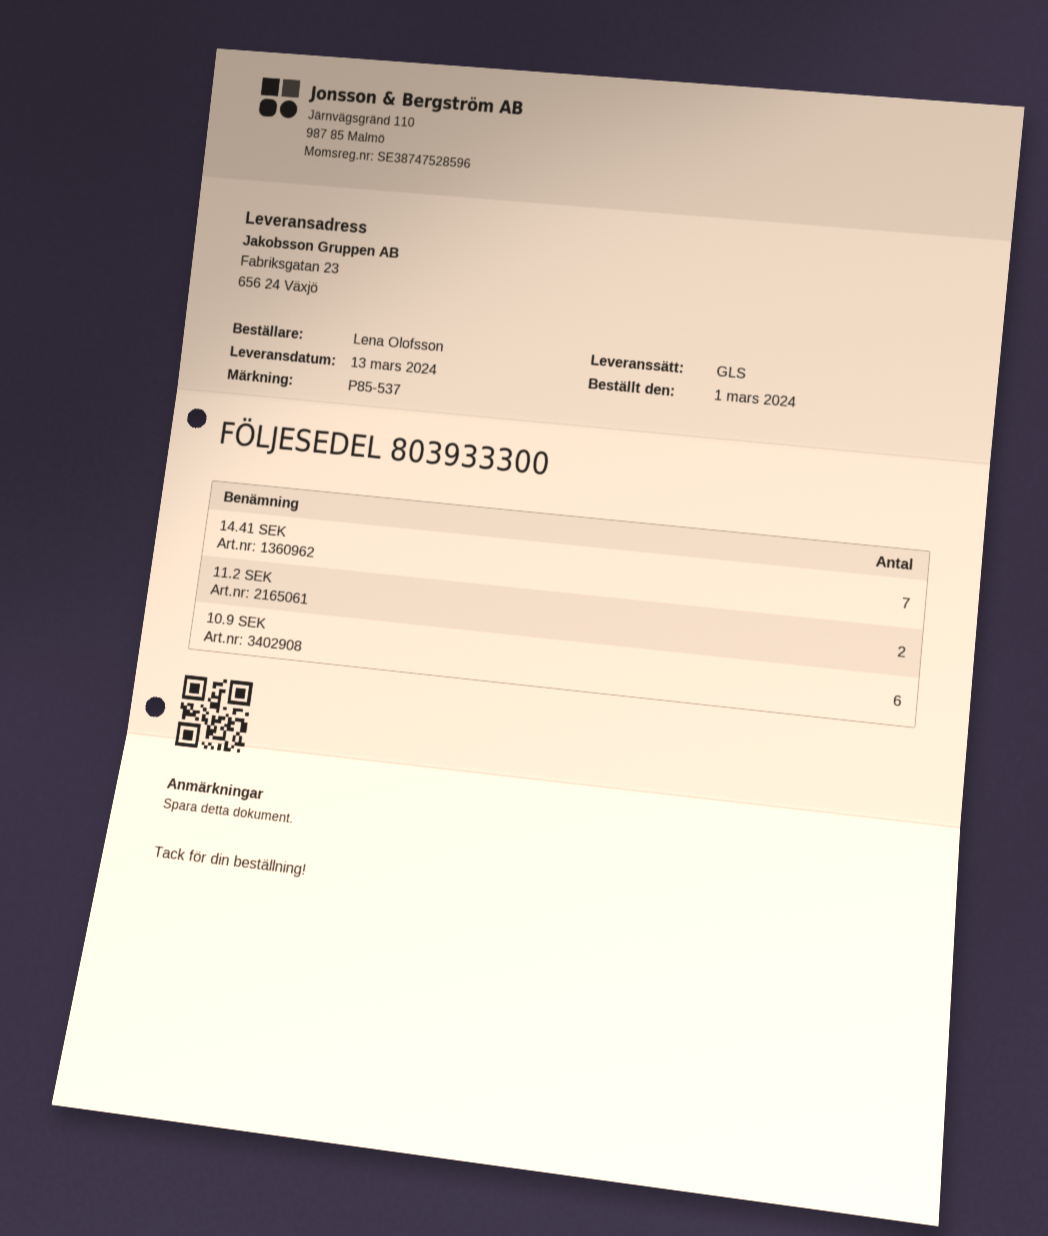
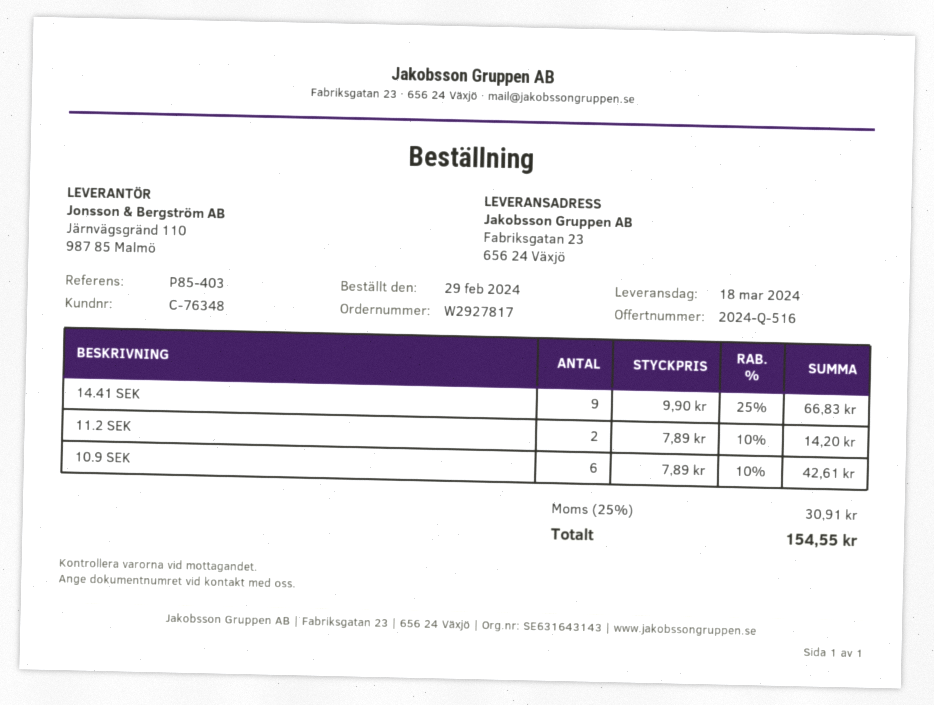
order date: 2024-03-01 -> 2024-02-29
delivery date: 2024-03-13 -> 2024-03-18
reference: P85-537 -> P85-403
14.41 SEK: 7 -> 9

